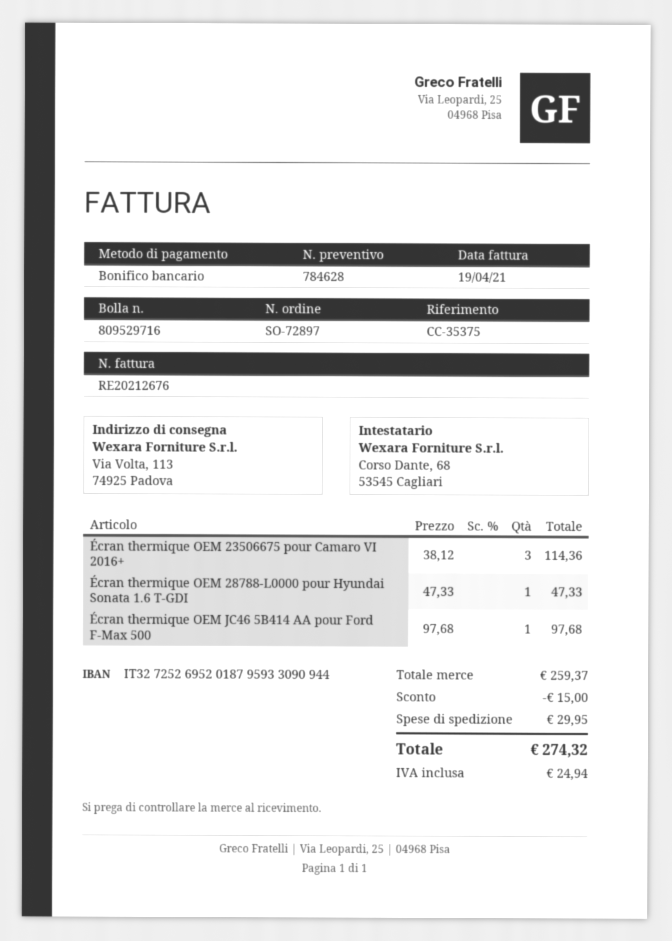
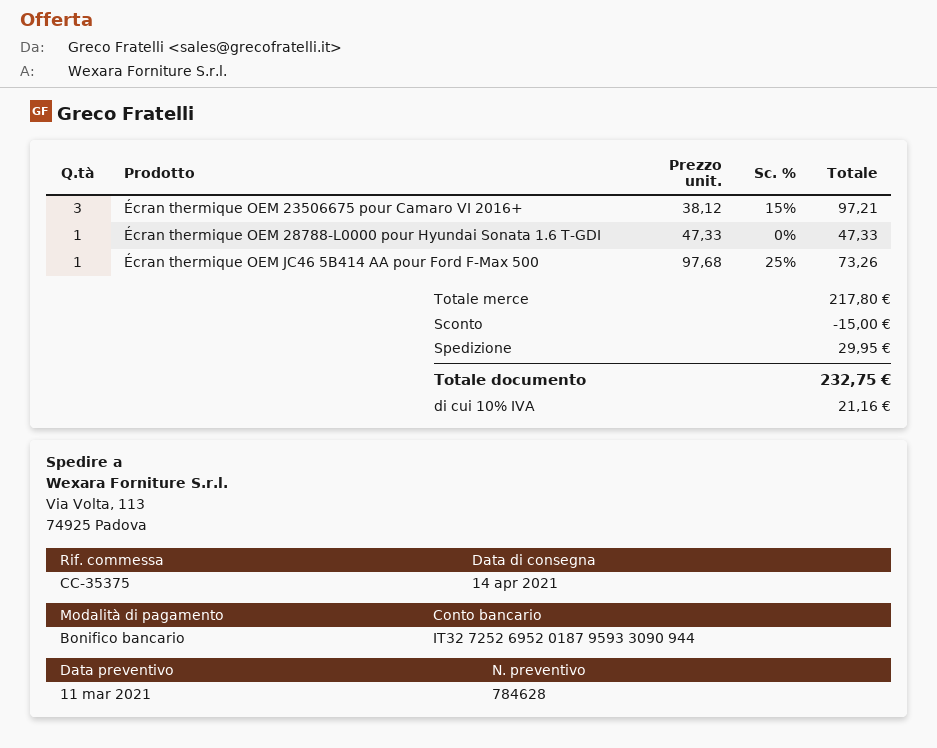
Écran thermique OEM 23506675 pour Camaro VI 2016+: 3 x 38.12 = 114.36 -> 3 x 38.12 - 15% = 97.21
Écran thermique OEM JC46 5B414 AA pour Ford F-Max 500: 1 x 97.68 = 97.68 -> 1 x 97.68 - 25% = 73.26
subtotal: 259.37 -> 217.80
tax: 24.94 -> 21.16
total: 274.32 -> 232.75

